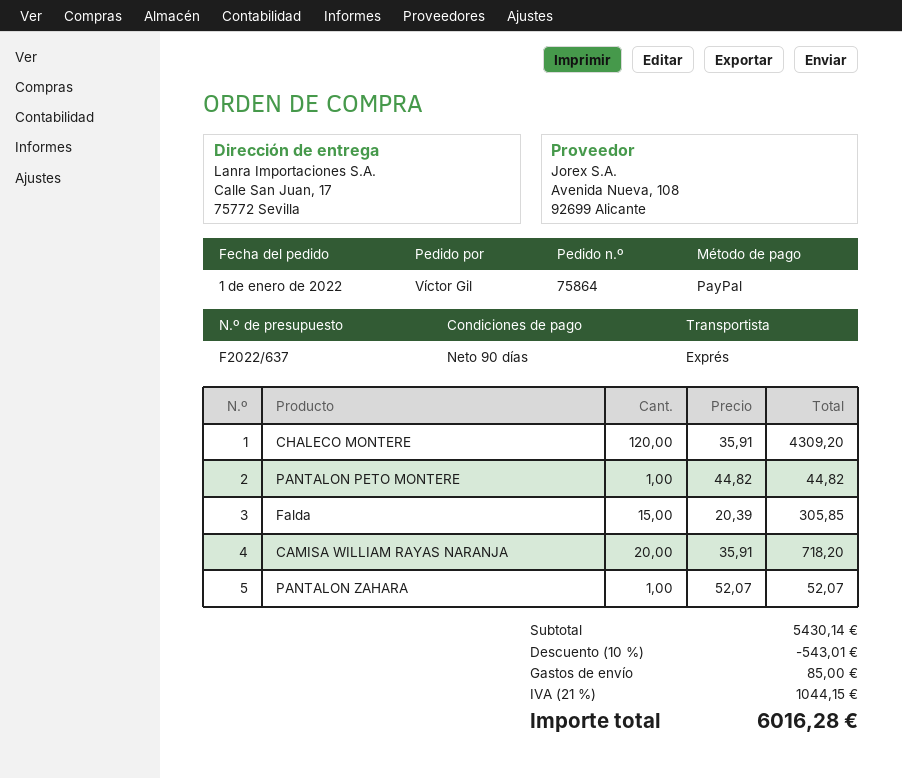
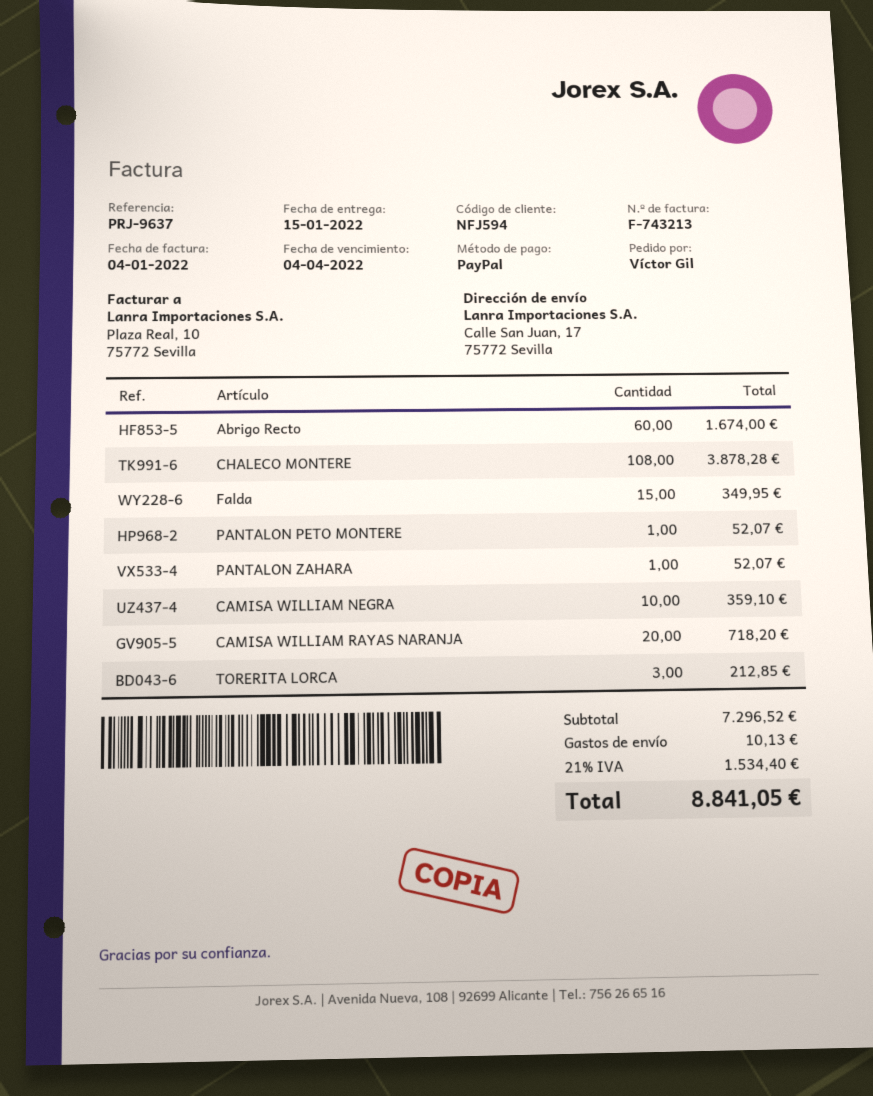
CHALECO MONTERE: 120 for 4309.20 -> 108 for 3878.28
PANTALON PETO MONTERE: 1 for 44.82 -> 1 for 52.07
Falda: 15 for 305.85 -> 15 for 349.95
Abrigo Recto: none -> 60 for 1674.00
CAMISA WILLIAM NEGRA: none -> 10 for 359.10
TORERITA LORCA: none -> 3 for 212.85
subtotal: 5430.14 -> 7296.52
discount: 10% = 543.01 -> none
shipping: 85.00 -> 10.13
tax: 21% = 1044.15 -> 21% = 1534.40
total: 6016.28 -> 8841.05

